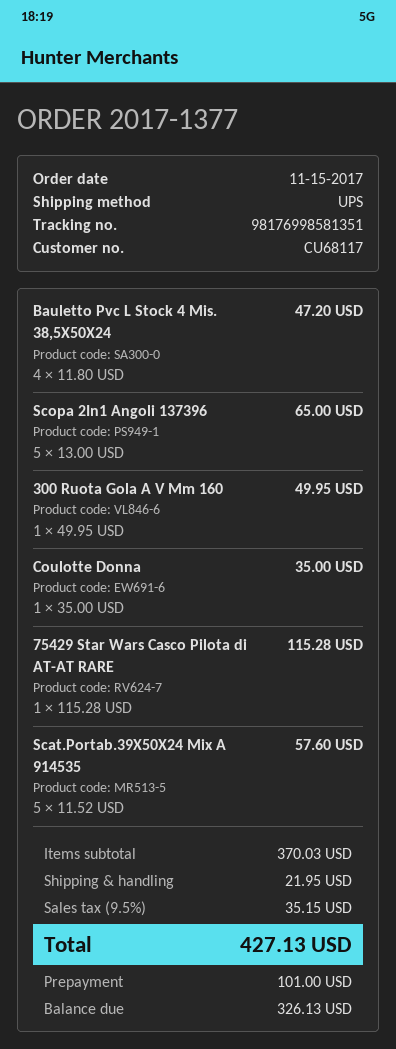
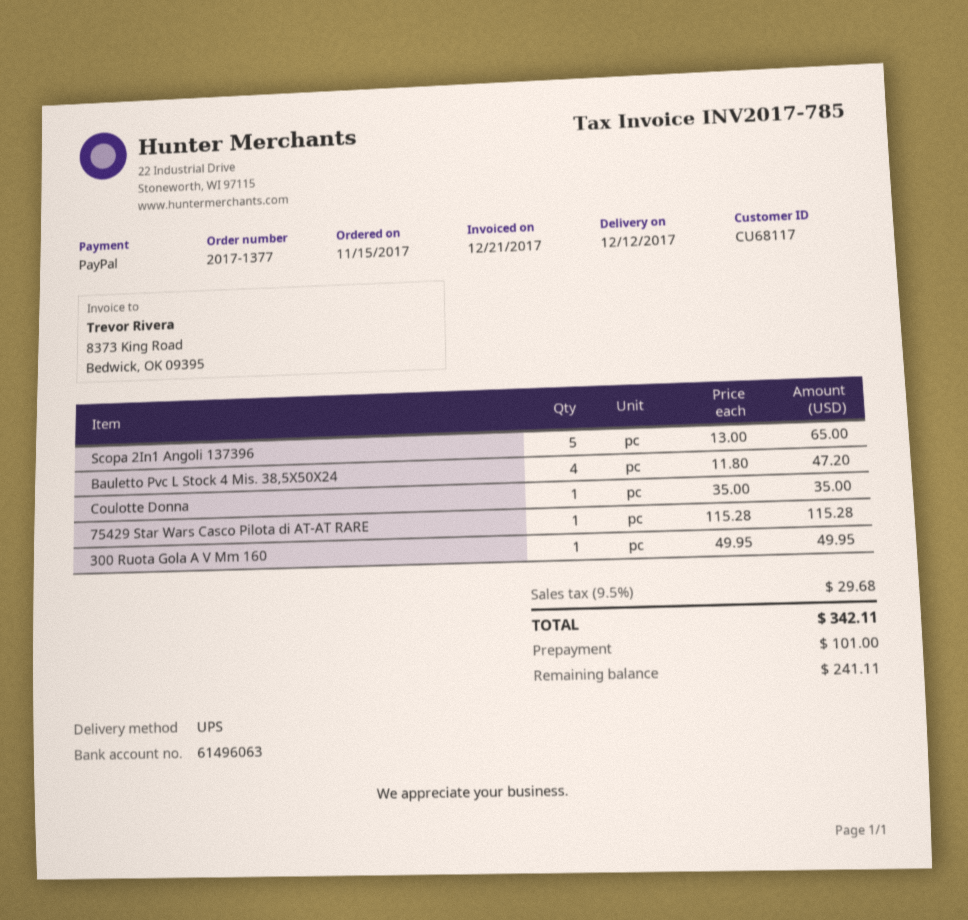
Scat.Portab.39X50X24 Mix A 914535: 5 x 11.52 = 57.60 -> none
shipping: 21.95 -> none
tax: 9.5% = 35.15 -> 9.5% = 29.68
total: 427.13 -> 342.11
balance: 326.13 -> 241.11

